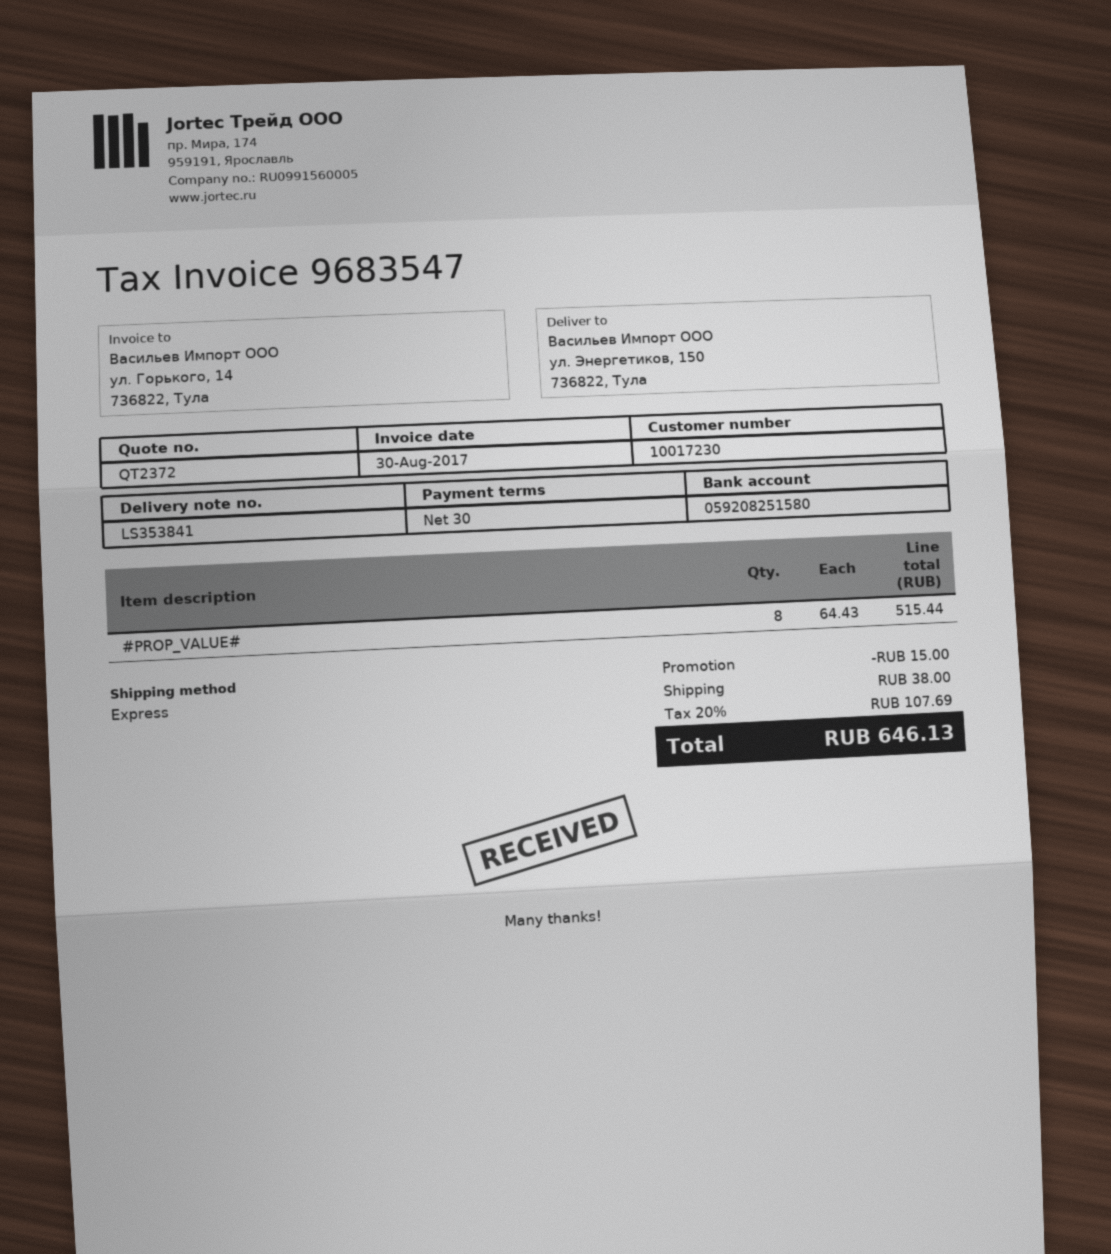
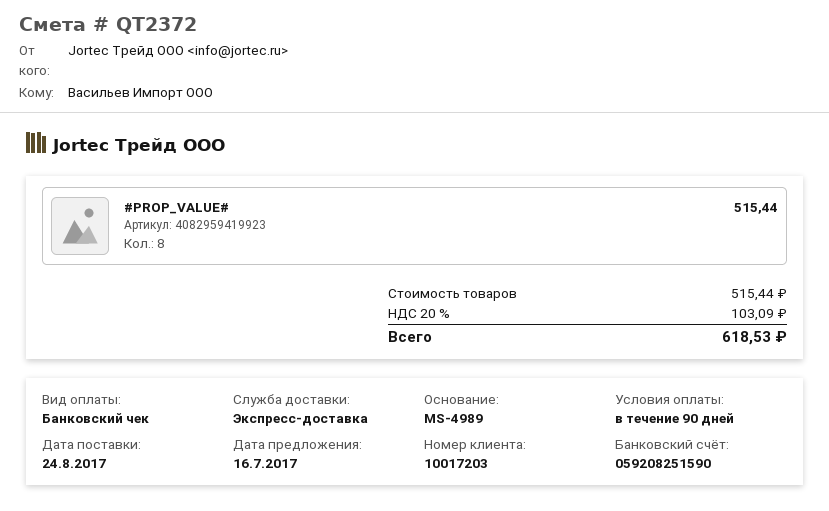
payment terms: 30 days -> 90 days
customer number: 10017230 -> 10017203
bank account: 059208251580 -> 059208251590
discount: 15.00 -> none
shipping: 38.00 -> none
tax: 20% = 107.69 -> 20% = 103.09
total: 646.13 -> 618.53

